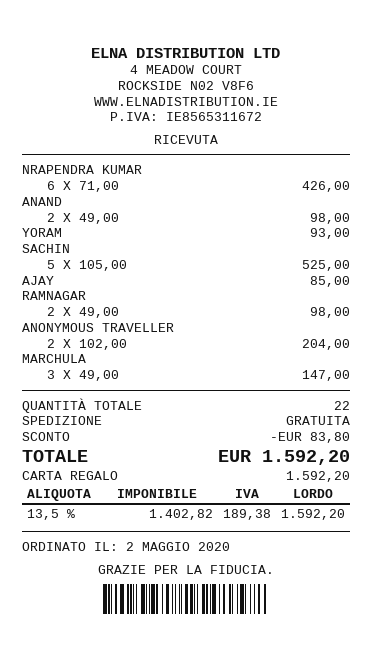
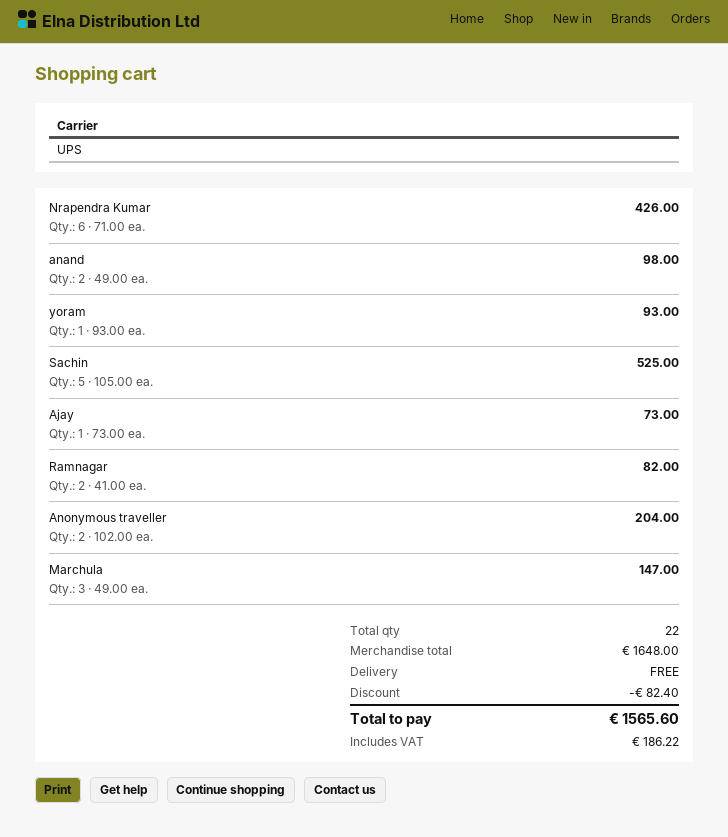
AJAY: 1 x 85.00 = 85.00 -> 1 x 73.00 = 73.00
RAMNAGAR: 2 x 49.00 = 98.00 -> 2 x 41.00 = 82.00
discount: 83.80 -> 82.40
tax: 189.38 -> 186.22
total: 1592.20 -> 1565.60

